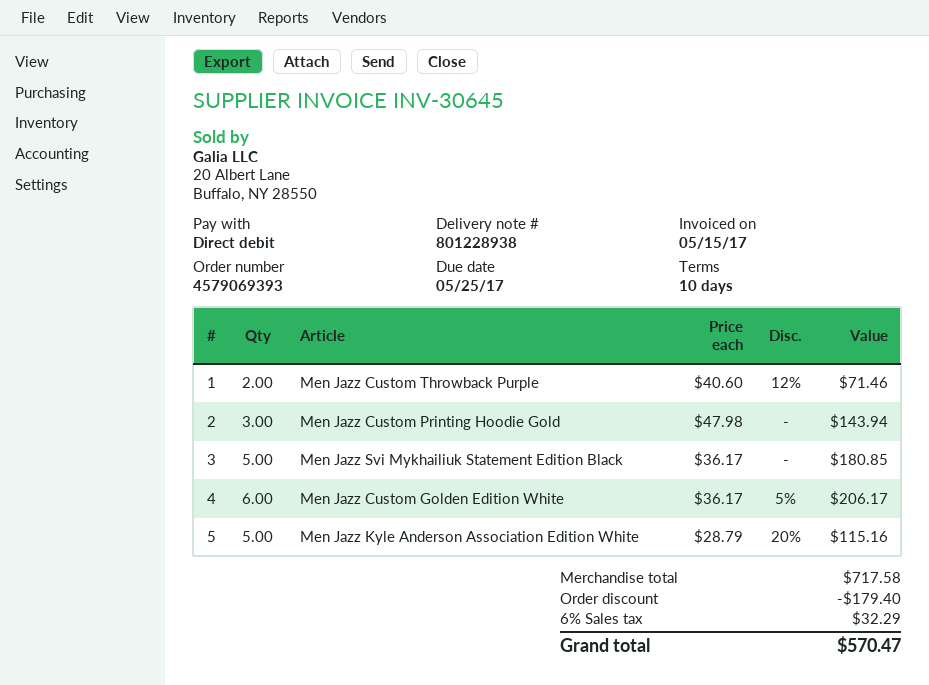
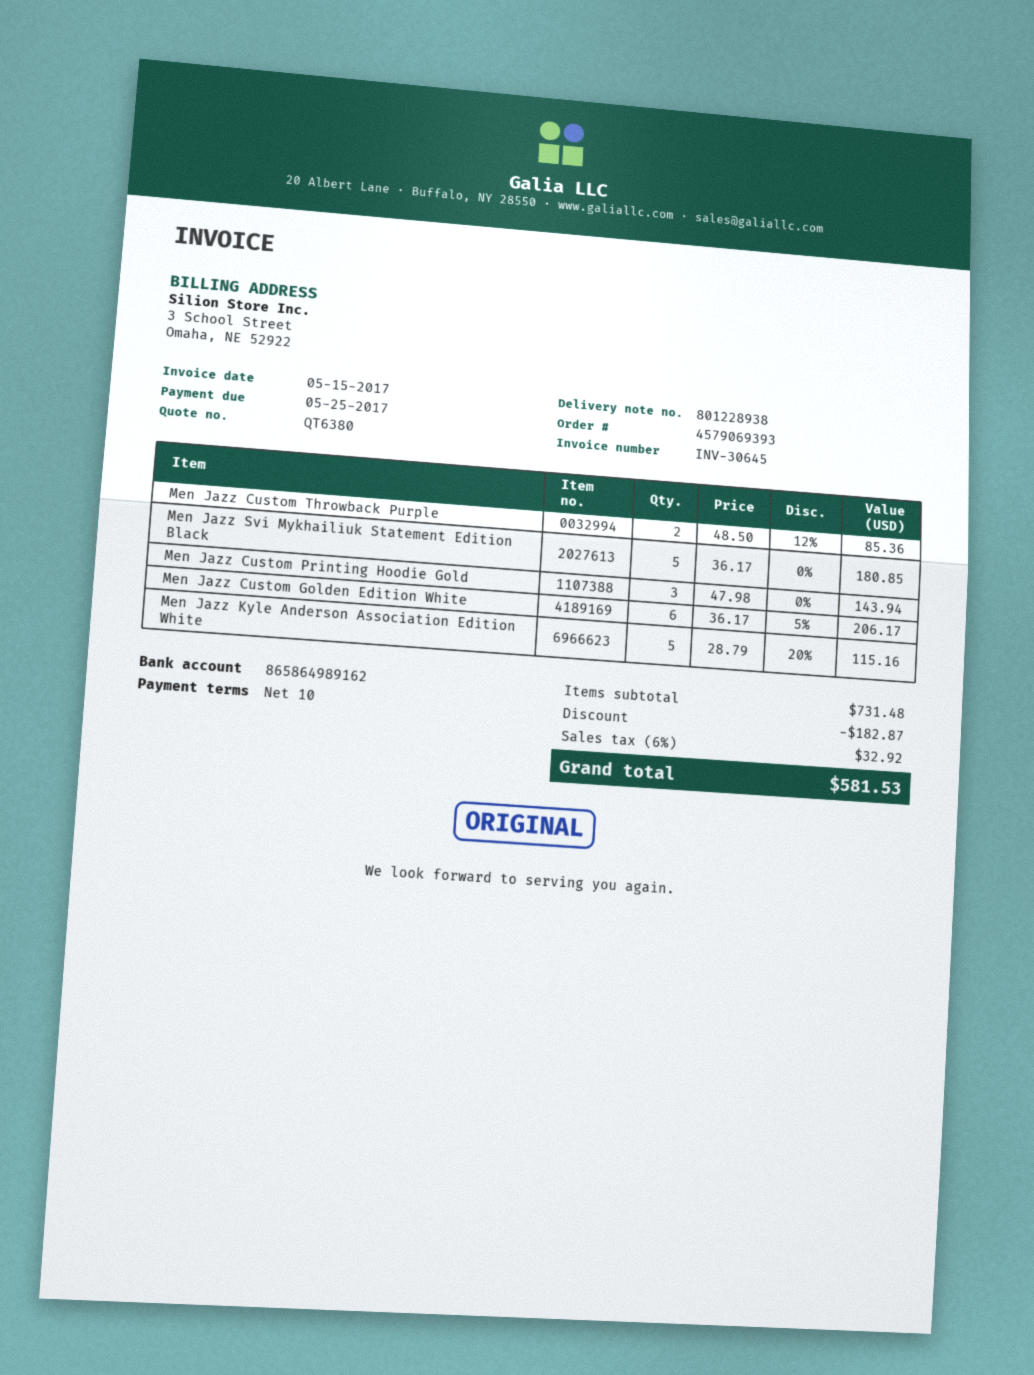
Men Jazz Custom Throwback Purple: 2 x 40.60 - 12% = 71.46 -> 2 x 48.50 - 12% = 85.36
subtotal: 717.58 -> 731.48
discount: 179.40 -> 182.87
tax: 6% = 32.29 -> 6% = 32.92
total: 570.47 -> 581.53

